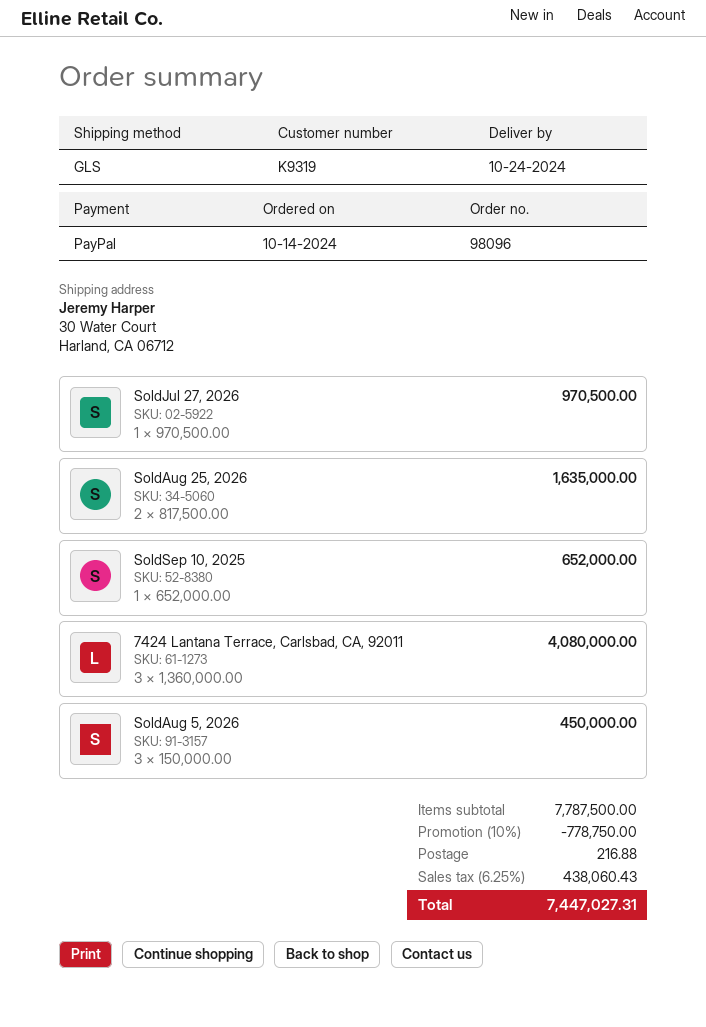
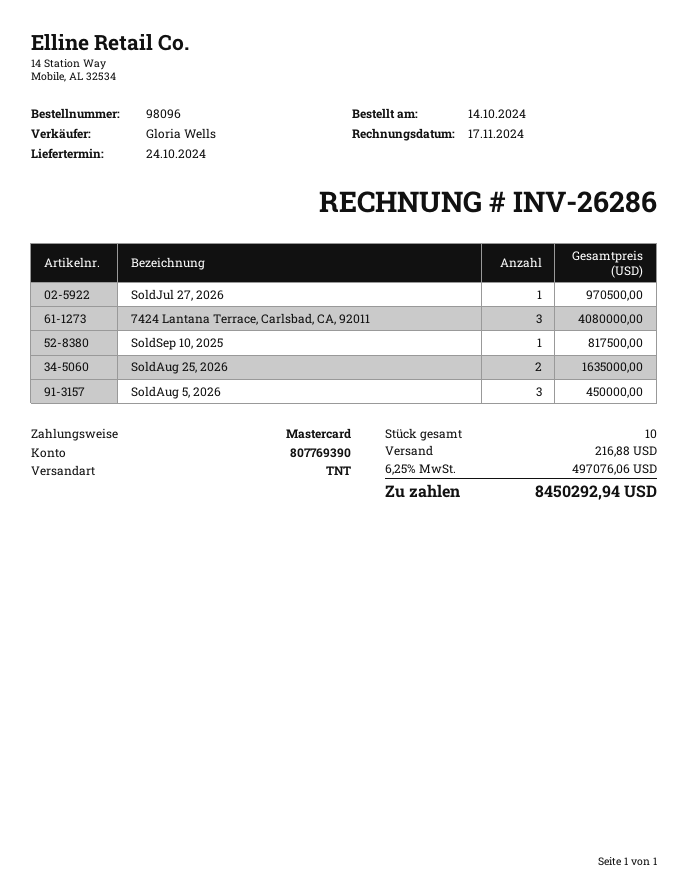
payment method: PayPal -> Mastercard
shipping method: GLS -> TNT
SoldSep 10, 2025: 1 for 652000.00 -> 1 for 817500.00
discount: 10% = 778750.00 -> none
tax: 6.25% = 438060.43 -> 6.25% = 497076.06
total: 7447027.31 -> 8450292.94

